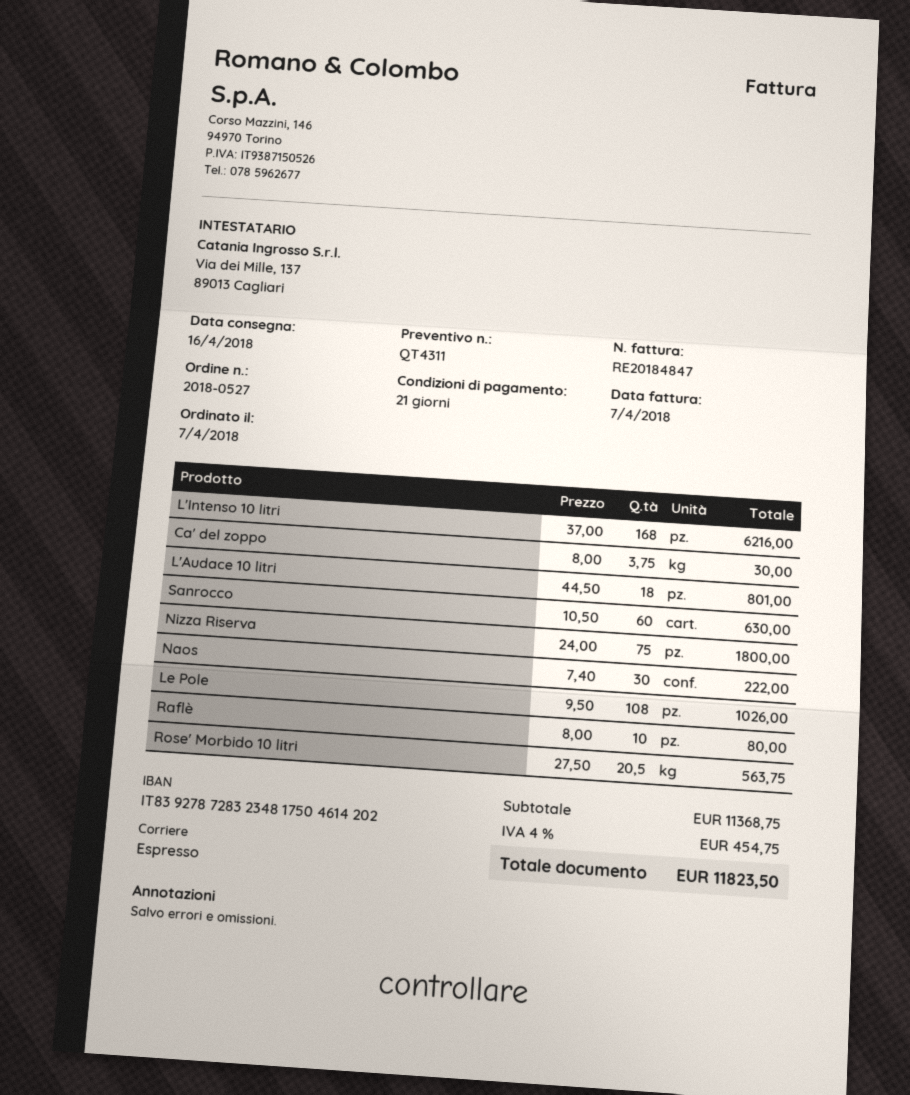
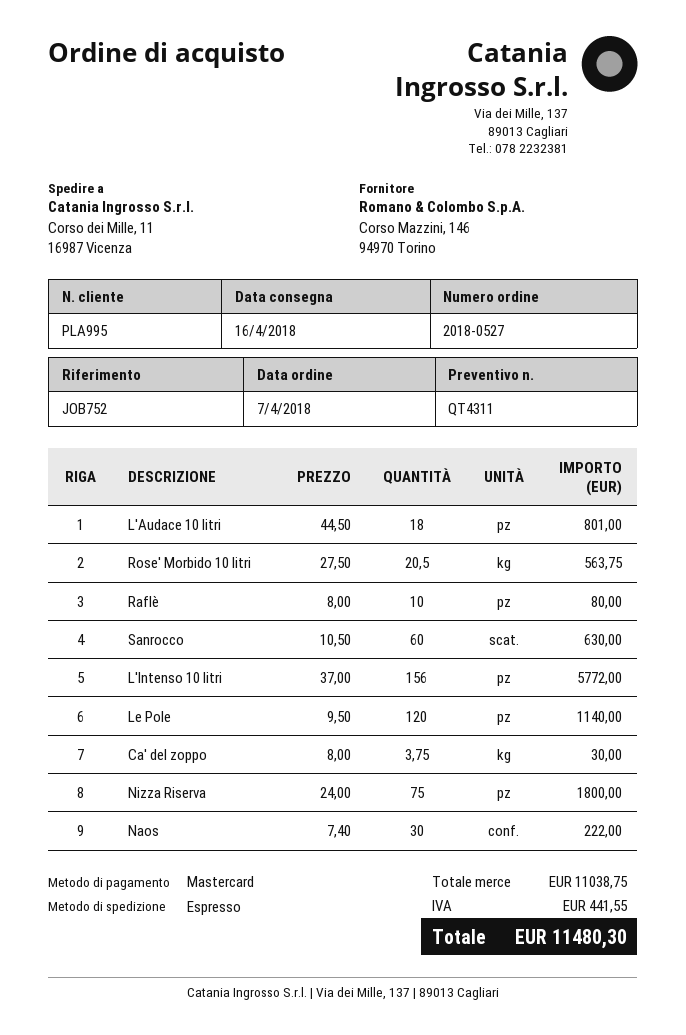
L'Intenso 10 litri: 168 x 37.00 = 6216.00 -> 156 x 37.00 = 5772.00
Le Pole: 108 x 9.50 = 1026.00 -> 120 x 9.50 = 1140.00
subtotal: 11368.75 -> 11038.75
tax: 454.75 -> 441.55
total: 11823.50 -> 11480.30

